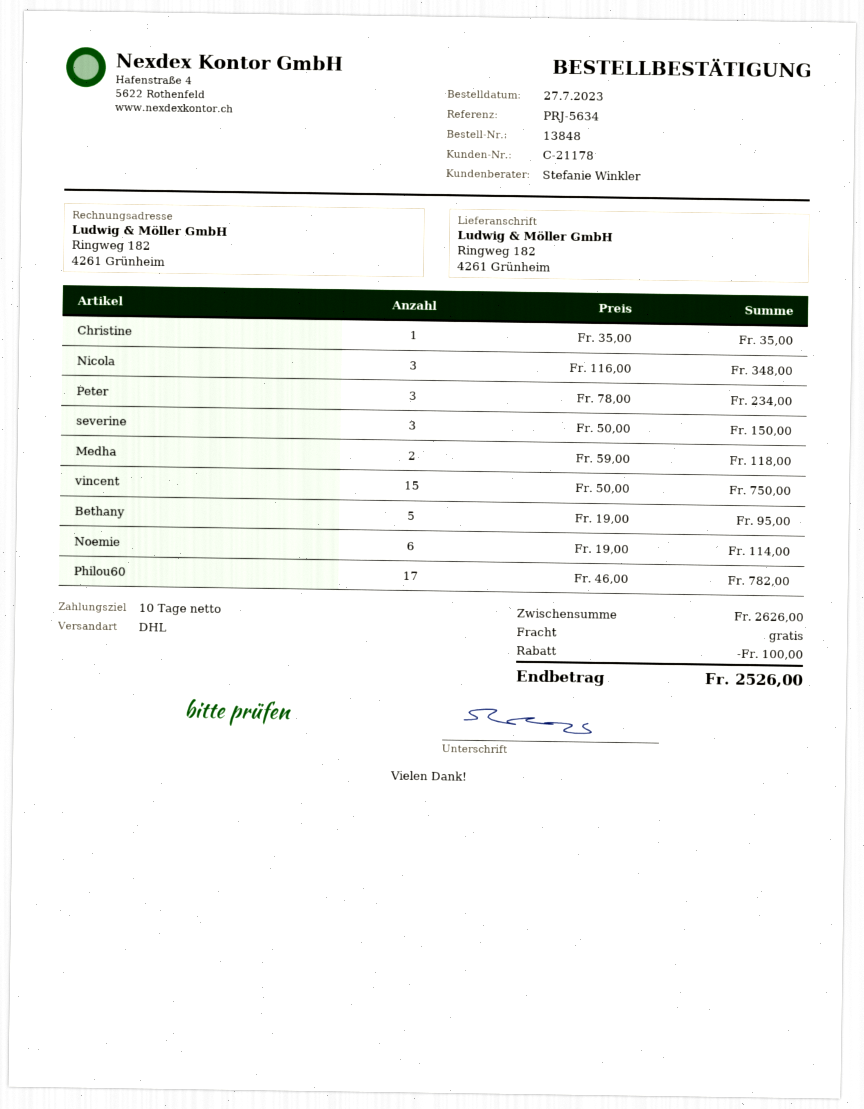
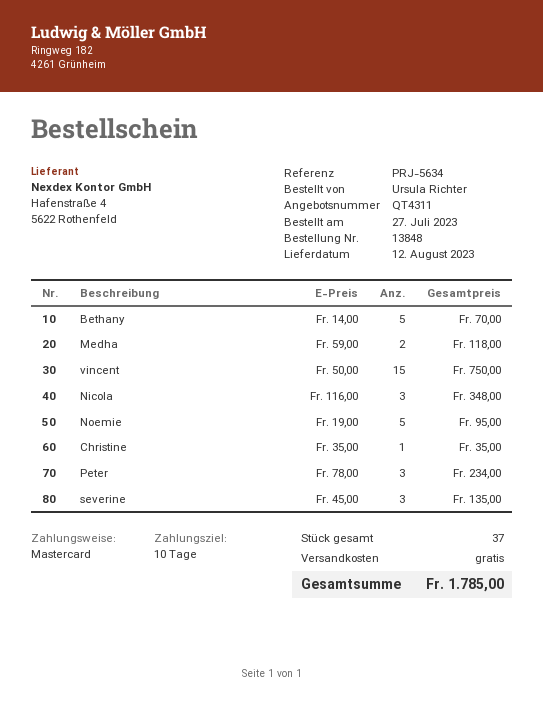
severine: 3 x 50.00 = 150.00 -> 3 x 45.00 = 135.00
Bethany: 5 x 19.00 = 95.00 -> 5 x 14.00 = 70.00
Noemie: 6 x 19.00 = 114.00 -> 5 x 19.00 = 95.00
Philou60: 17 x 46.00 = 782.00 -> none
discount: 100.00 -> none
total: 2526.00 -> 1785.00

